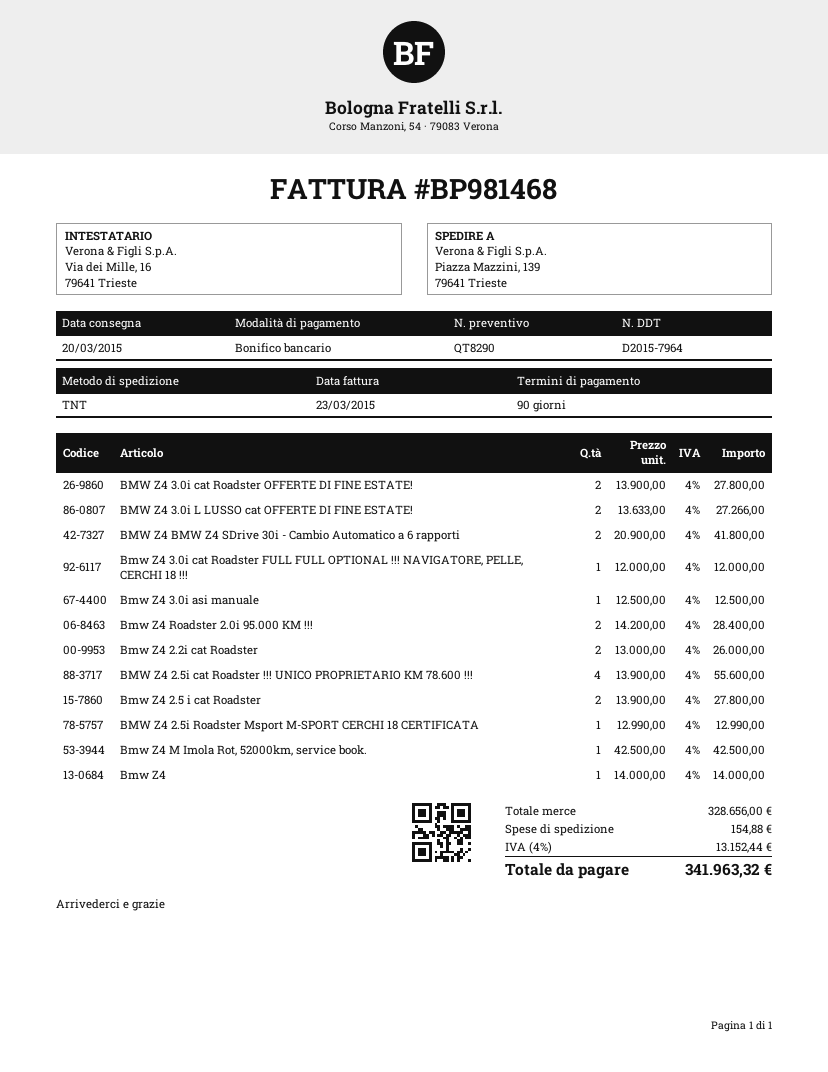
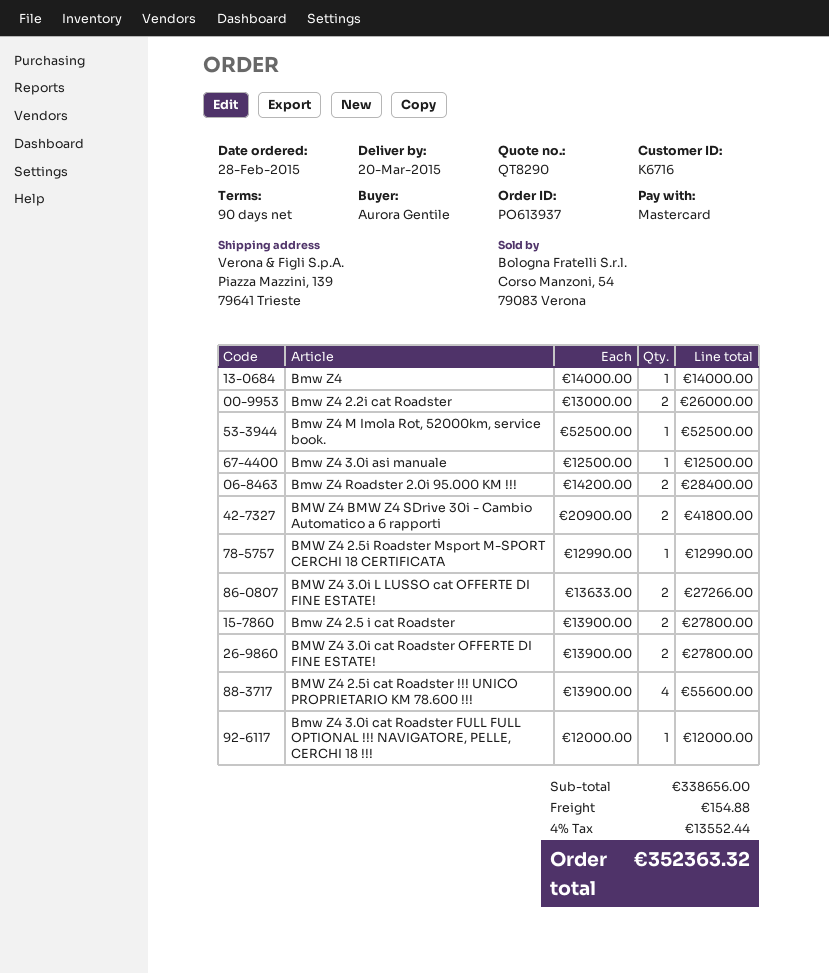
payment method: bank transfer -> Mastercard
Bmw Z4 M Imola Rot, 52000km, service book.: 1 x 42500.00 = 42500.00 -> 1 x 52500.00 = 52500.00
subtotal: 328656.00 -> 338656.00
tax: 4% = 13152.44 -> 4% = 13552.44
total: 341963.32 -> 352363.32

